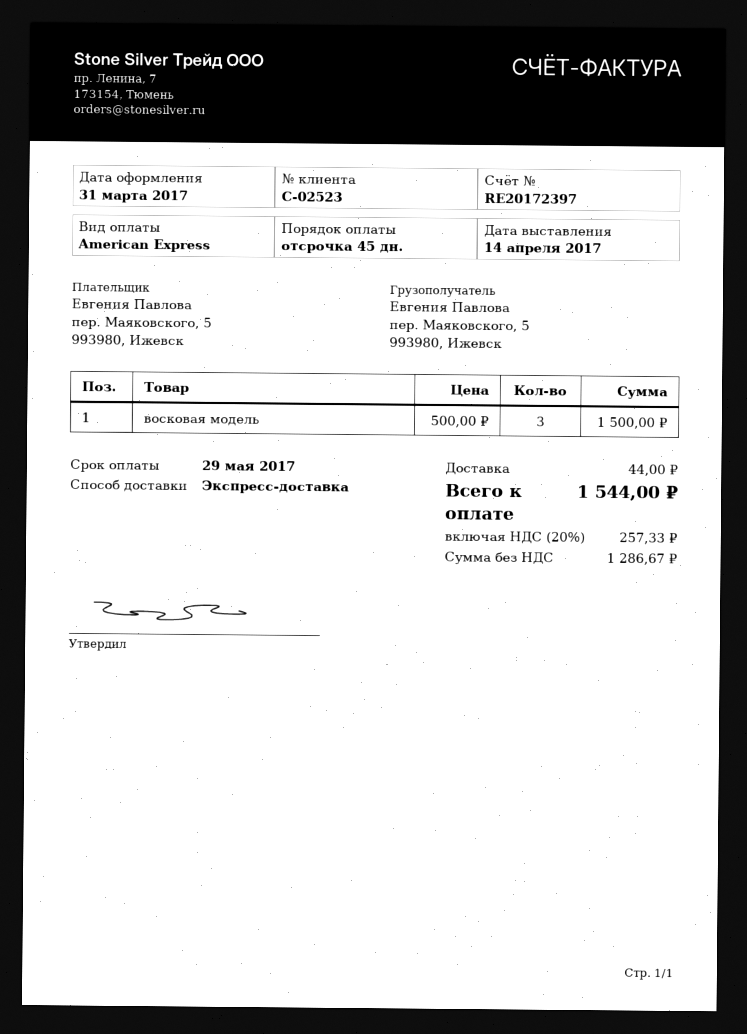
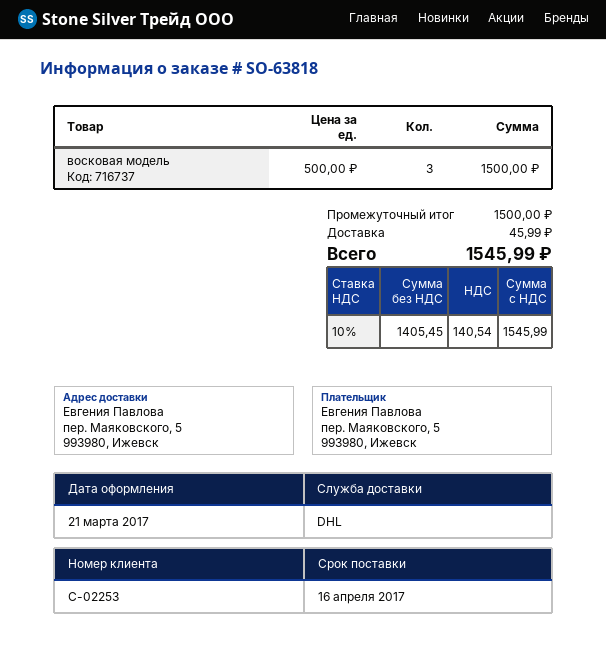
order date: 2017-03-31 -> 2017-03-21
customer number: C-02523 -> C-02253
shipping method: express -> DHL
shipping: 44.00 -> 45.99
net: 1286.67 -> 1405.45
tax: 20% = 257.33 -> 10% = 140.54
total: 1544.00 -> 1545.99

